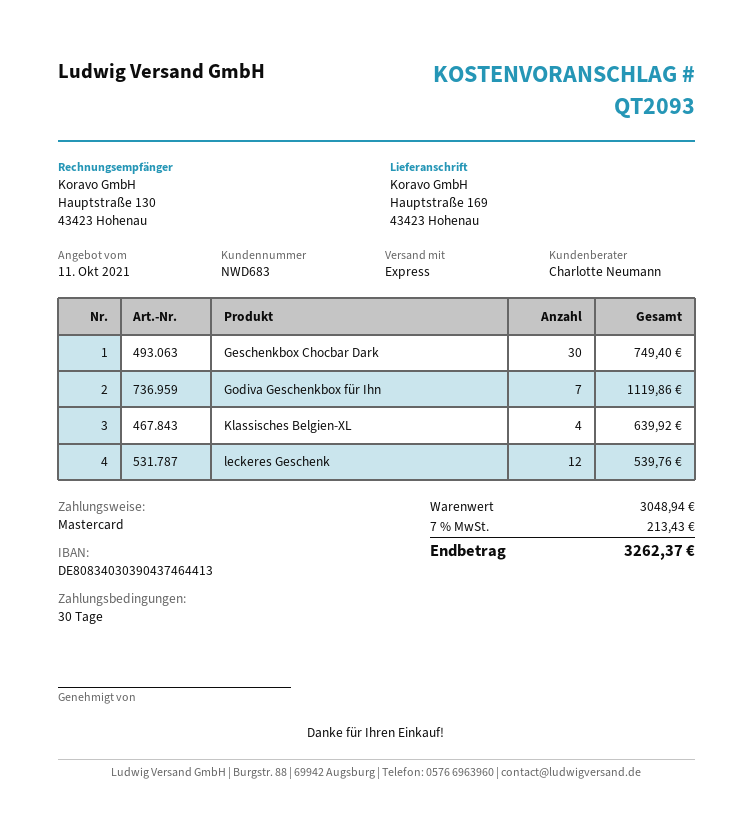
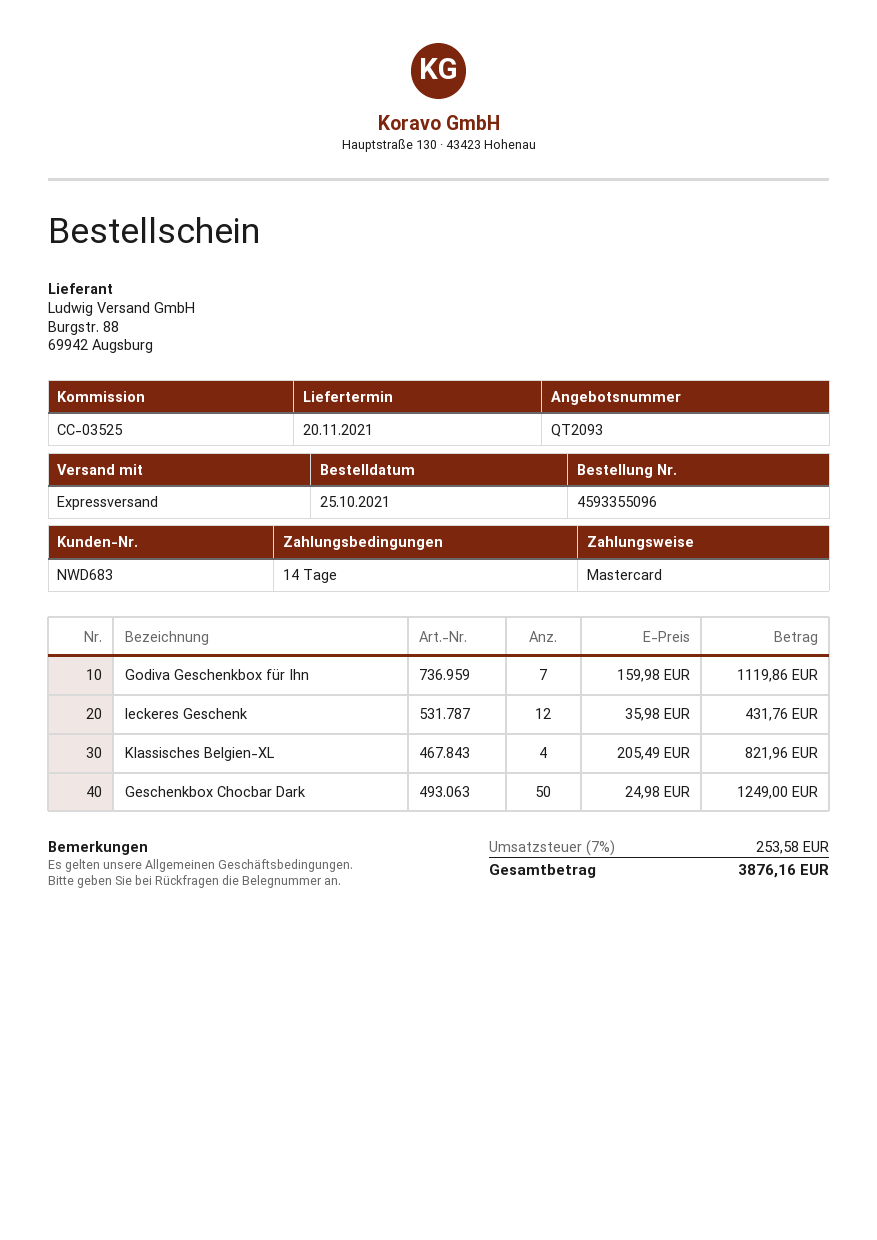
payment terms: 30 days -> 14 days
Geschenkbox Chocbar Dark: 30 for 749.40 -> 50 for 1249.00
Klassisches Belgien-XL: 4 for 639.92 -> 4 for 821.96
leckeres Geschenk: 12 for 539.76 -> 12 for 431.76
tax: 7% = 213.43 -> 7% = 253.58
total: 3262.37 -> 3876.16

